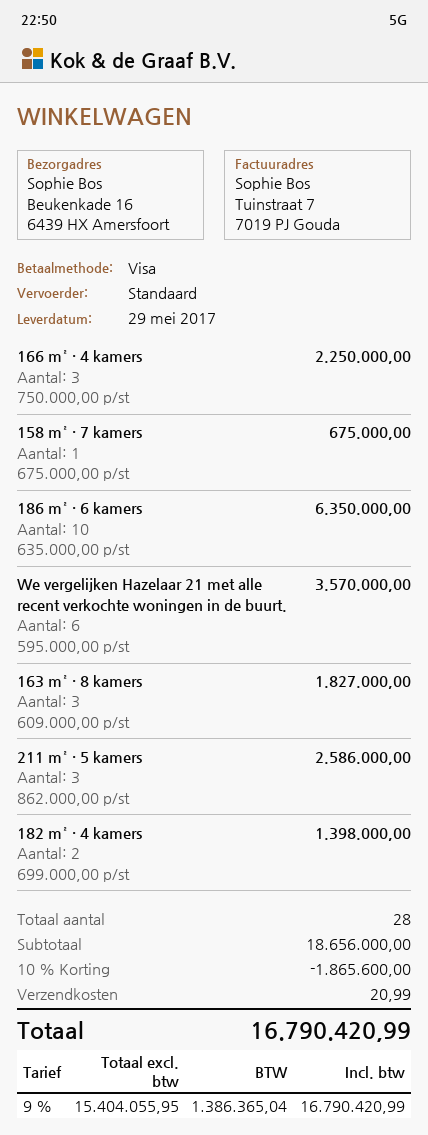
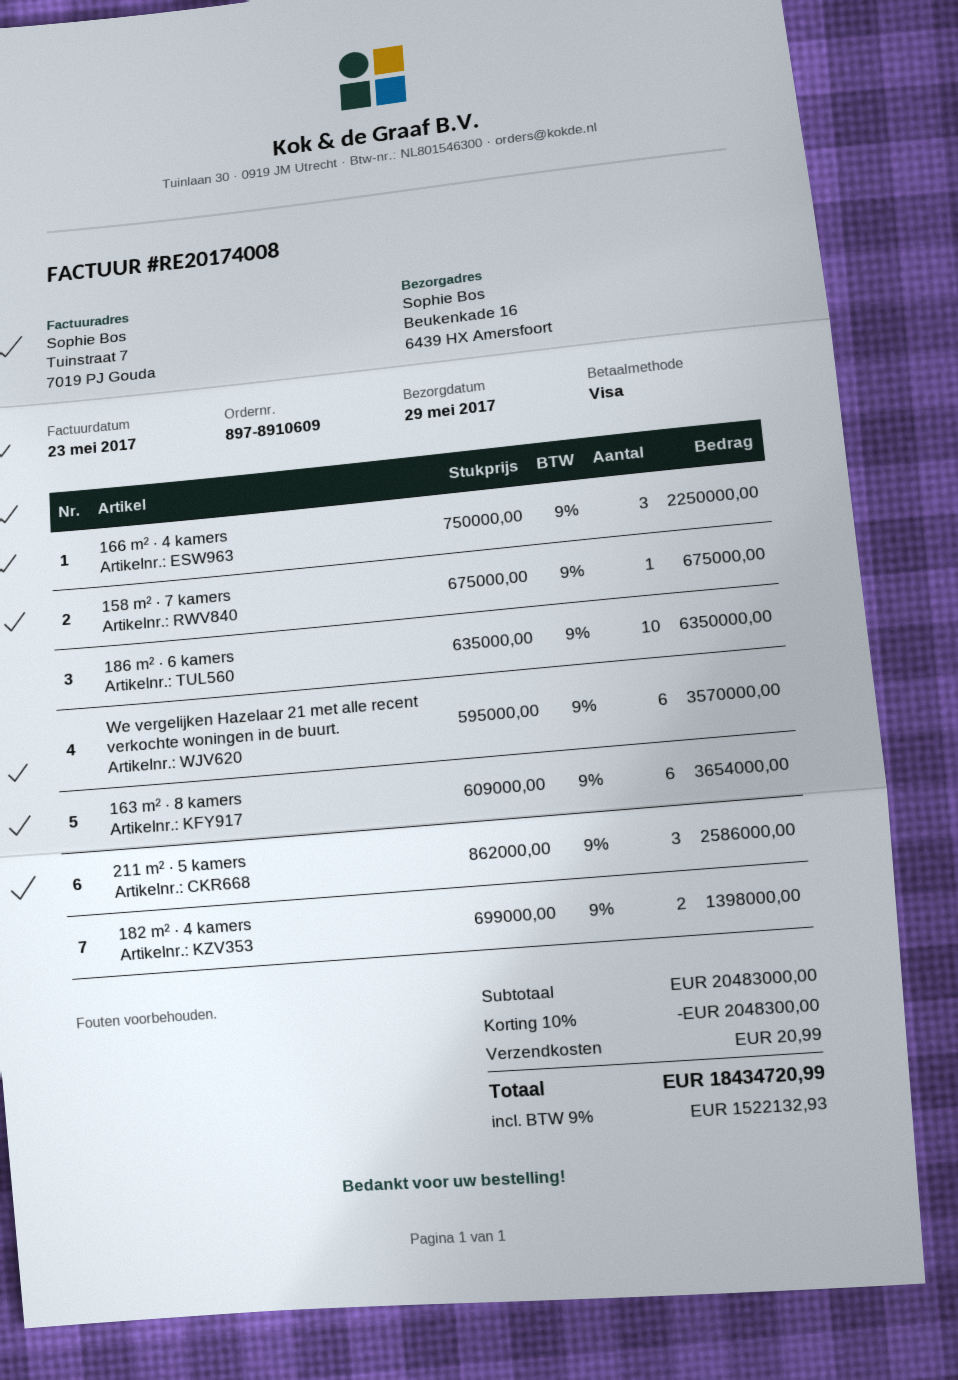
163 m² · 8 kamers: 3 x 609000.00 = 1827000.00 -> 6 x 609000.00 = 3654000.00
subtotal: 18656000.00 -> 20483000.00
discount: 10% = 1865600.00 -> 10% = 2048300.00
tax: 9% = 1386365.04 -> 9% = 1522132.93
total: 16790420.99 -> 18434720.99

